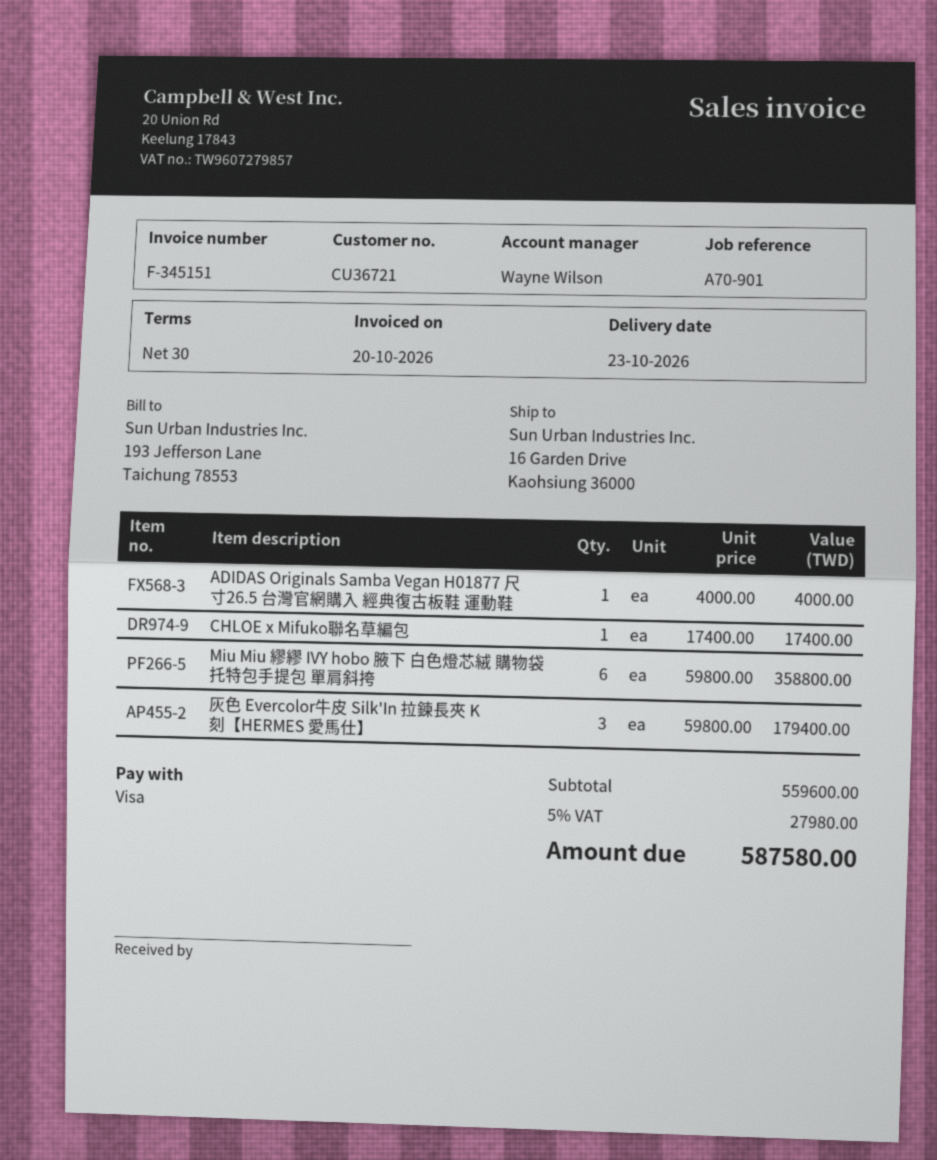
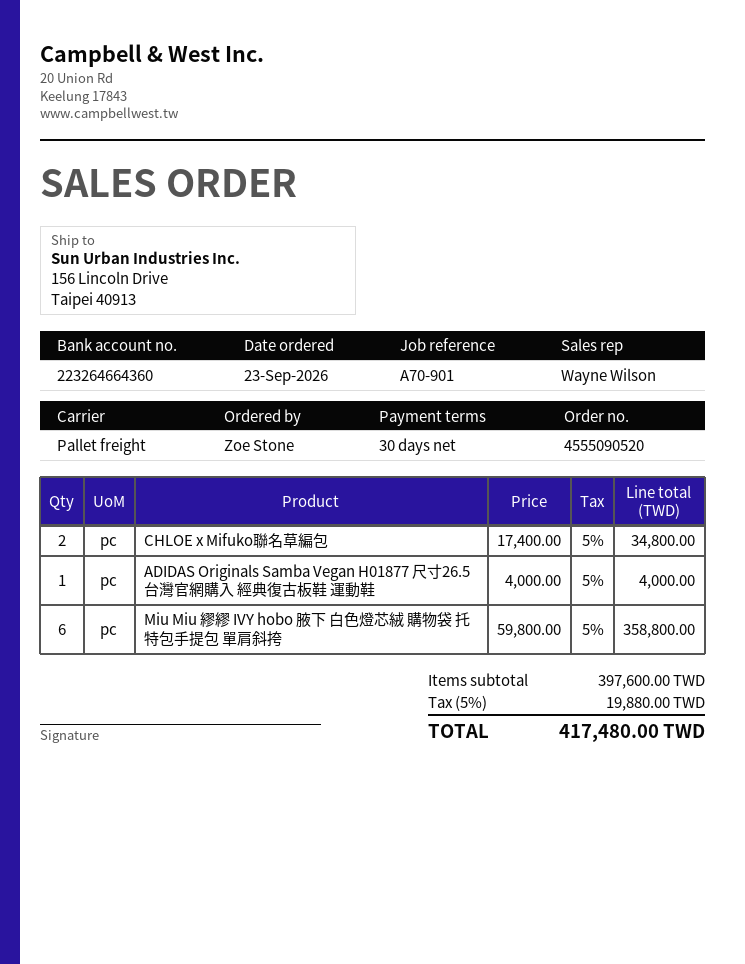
ship to: 16 Garden Drive, Kaohsiung 36000 -> 156 Lincoln Drive, Taipei 40913
CHLOE x Mifuko聯名草編包: 1 x 17400.00 = 17400.00 -> 2 x 17400.00 = 34800.00
灰色 Evercolor牛皮 Silk'In 拉鍊長夾 K刻【HERMES 愛馬仕】: 3 x 59800.00 = 179400.00 -> none
subtotal: 559600.00 -> 397600.00
tax: 5% = 27980.00 -> 5% = 19880.00
total: 587580.00 -> 417480.00

